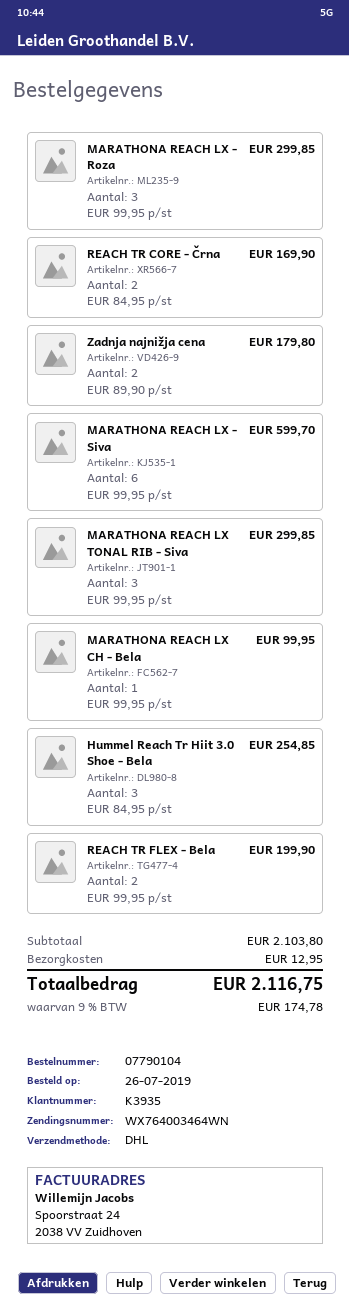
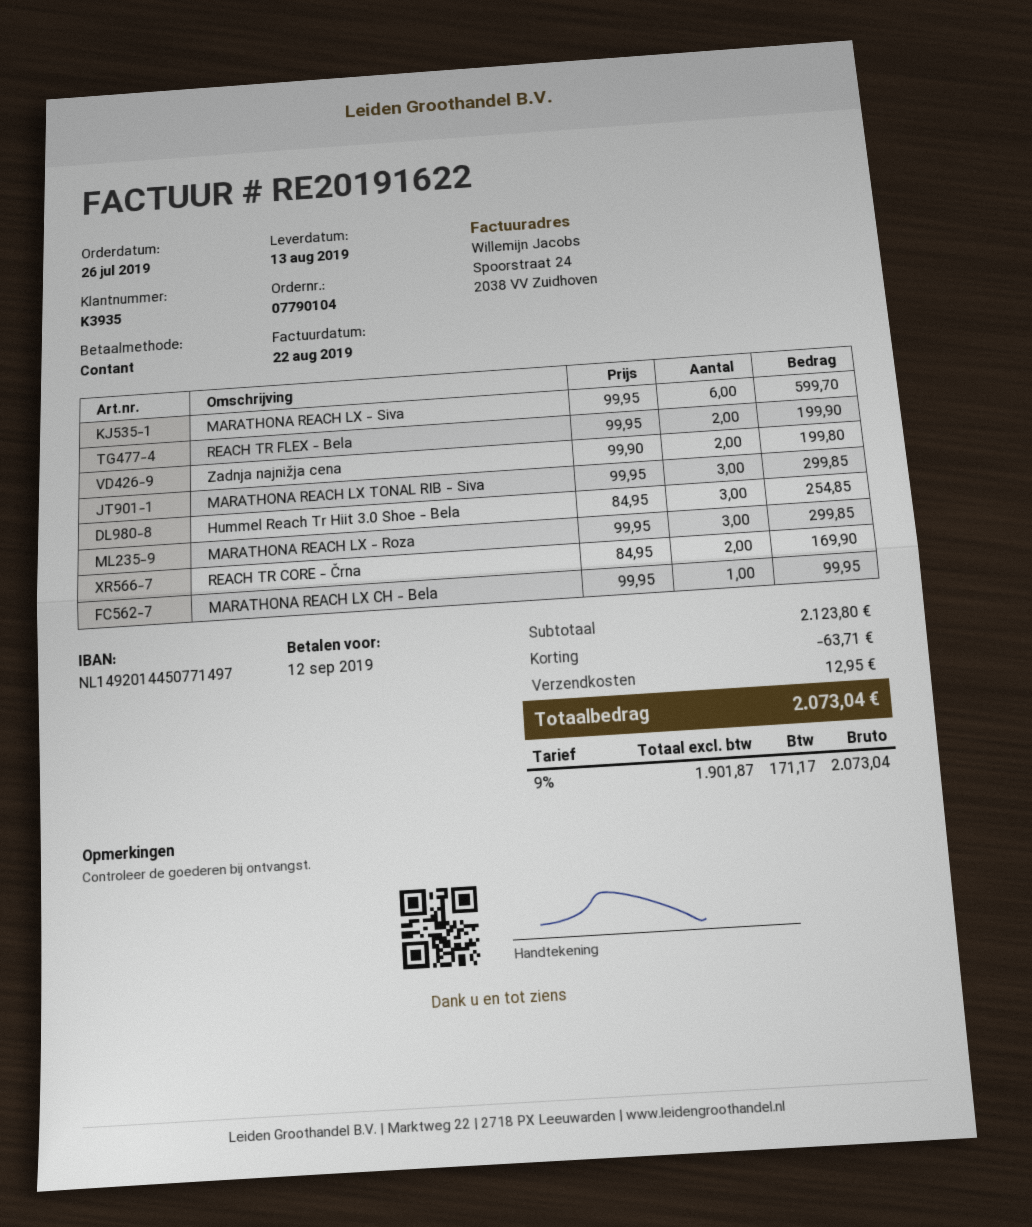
Zadnja najnižja cena: 2 x 89.90 = 179.80 -> 2 x 99.90 = 199.80
subtotal: 2103.80 -> 2123.80
discount: none -> 63.71
tax: 9% = 174.78 -> 9% = 171.17
total: 2116.75 -> 2073.04

